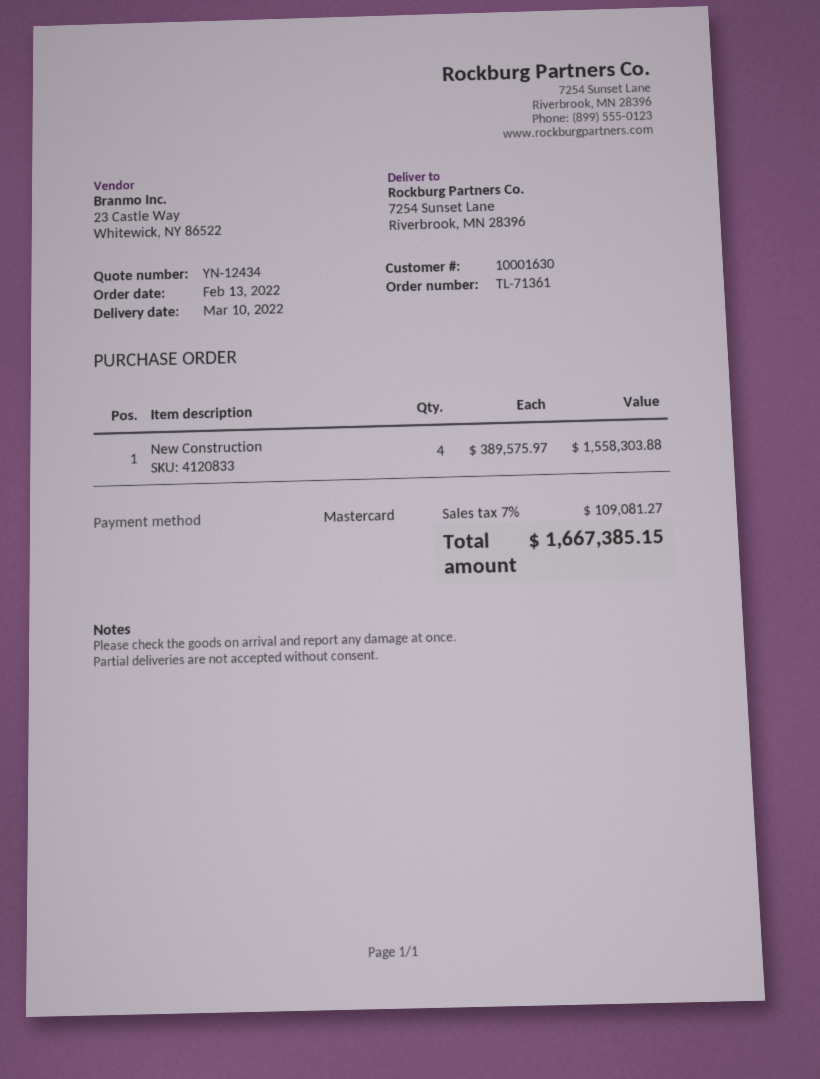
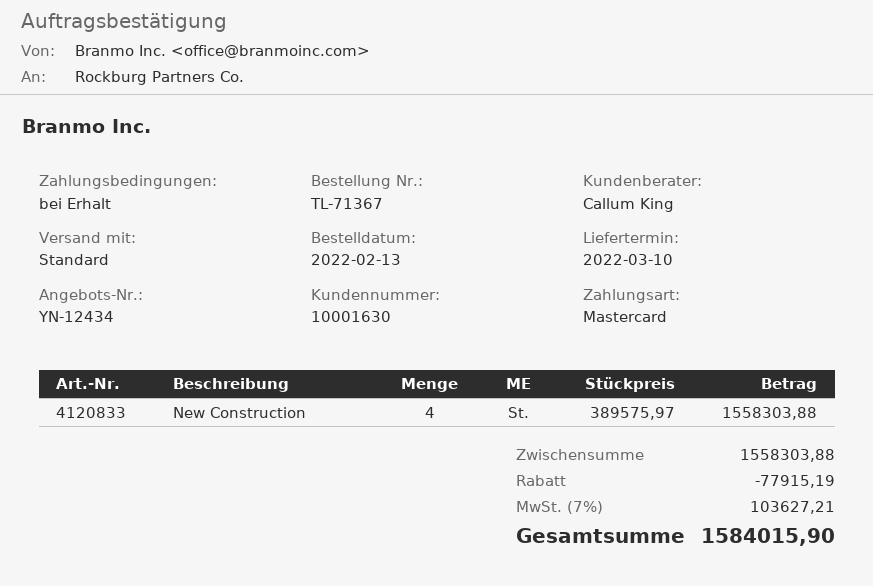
order number: TL-71361 -> TL-71367
discount: none -> 77915.19
tax: 7% = 109081.27 -> 7% = 103627.21
total: 1667385.15 -> 1584015.90

